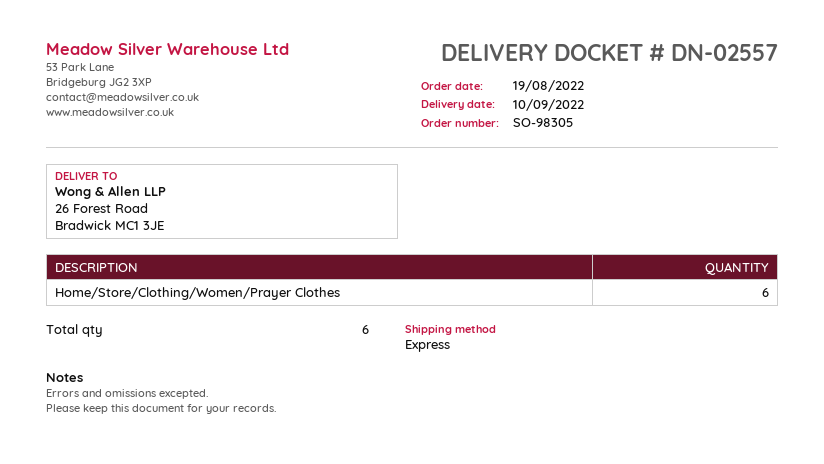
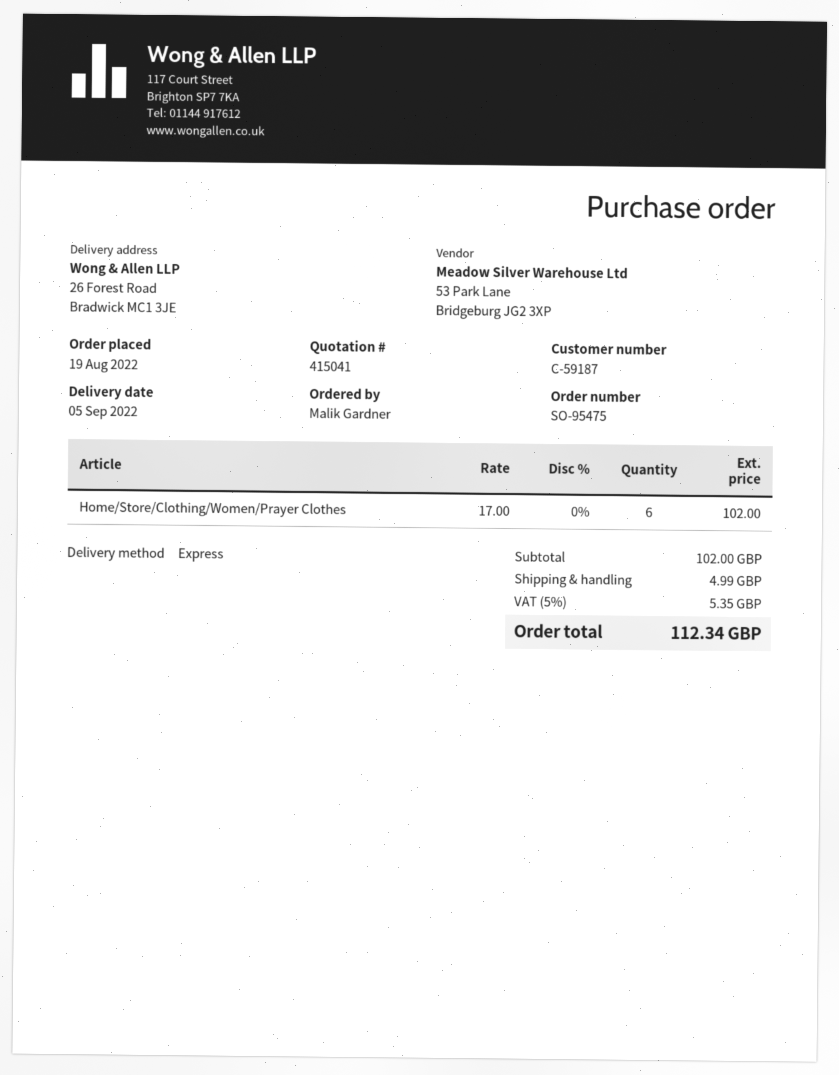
order number: SO-98305 -> SO-95475
delivery date: 2022-09-10 -> 2022-09-05

